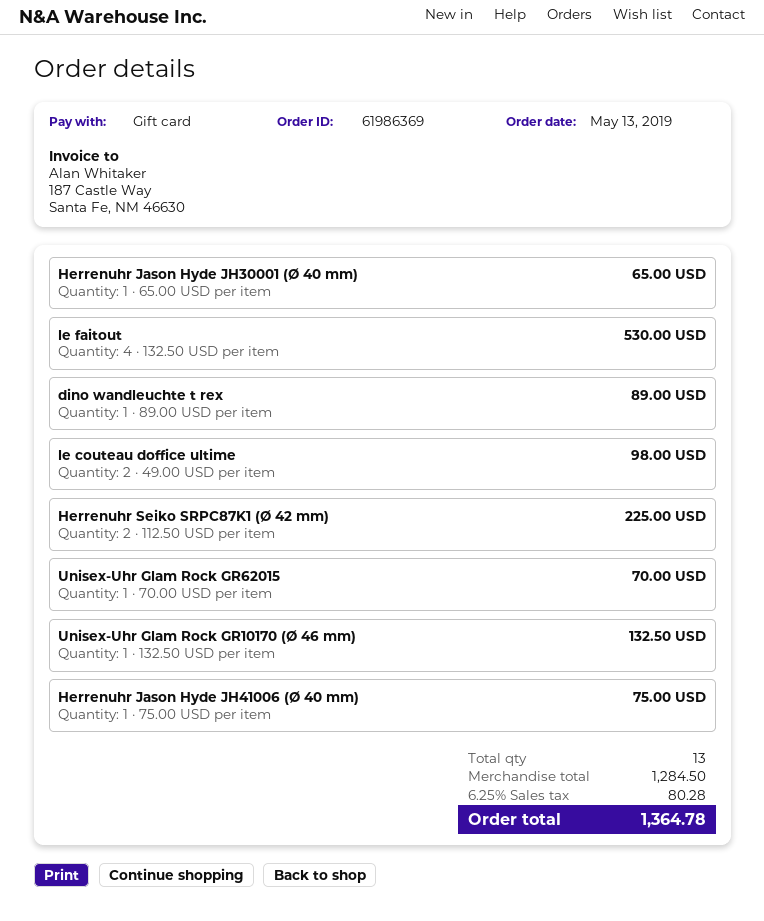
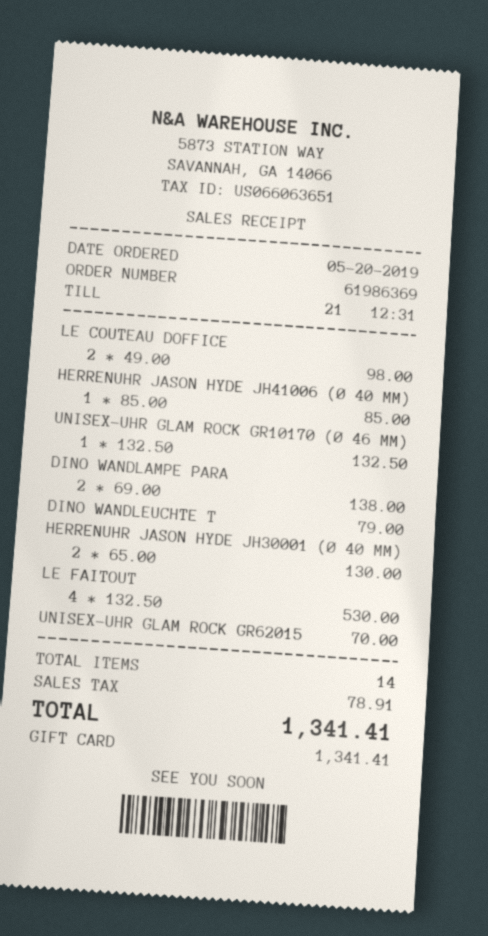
order date: 2019-05-13 -> 2019-05-20
Herrenuhr Jason Hyde JH30001 (Ø 40 mm): 1 x 65.00 = 65.00 -> 2 x 65.00 = 130.00
dino wandleuchte t rex: 1 x 89.00 = 89.00 -> 1 x 79.00 = 79.00
Herrenuhr Seiko SRPC87K1 (Ø 42 mm): 2 x 112.50 = 225.00 -> none
Herrenuhr Jason Hyde JH41006 (Ø 40 mm): 1 x 75.00 = 75.00 -> 1 x 85.00 = 85.00
DINO WANDLAMPE PARA: none -> 2 x 69.00 = 138.00
total quantity: 13 -> 14
tax: 80.28 -> 78.91
total: 1364.78 -> 1341.41

